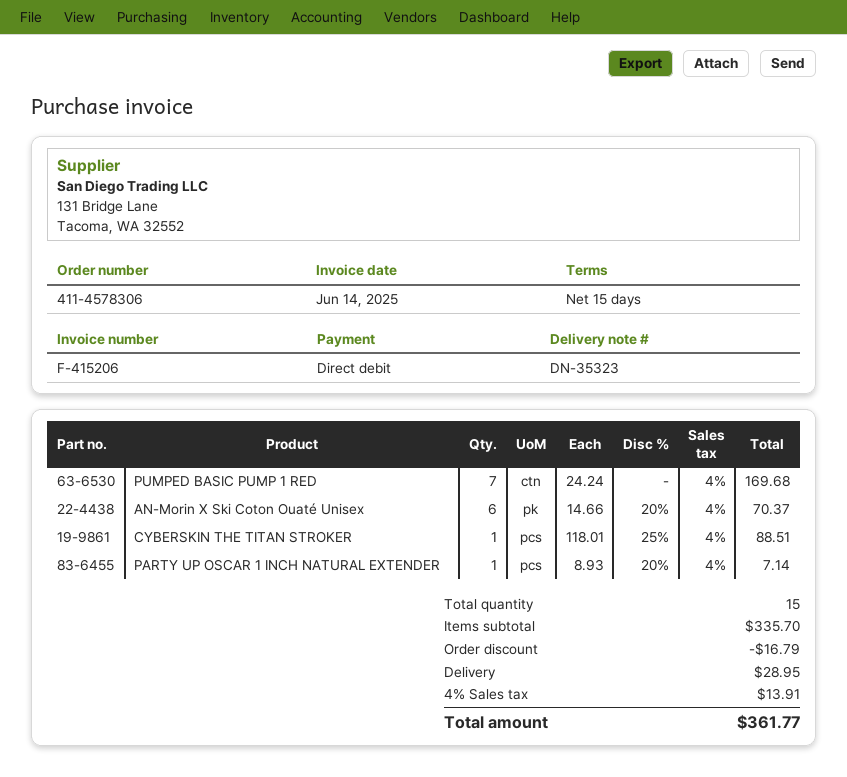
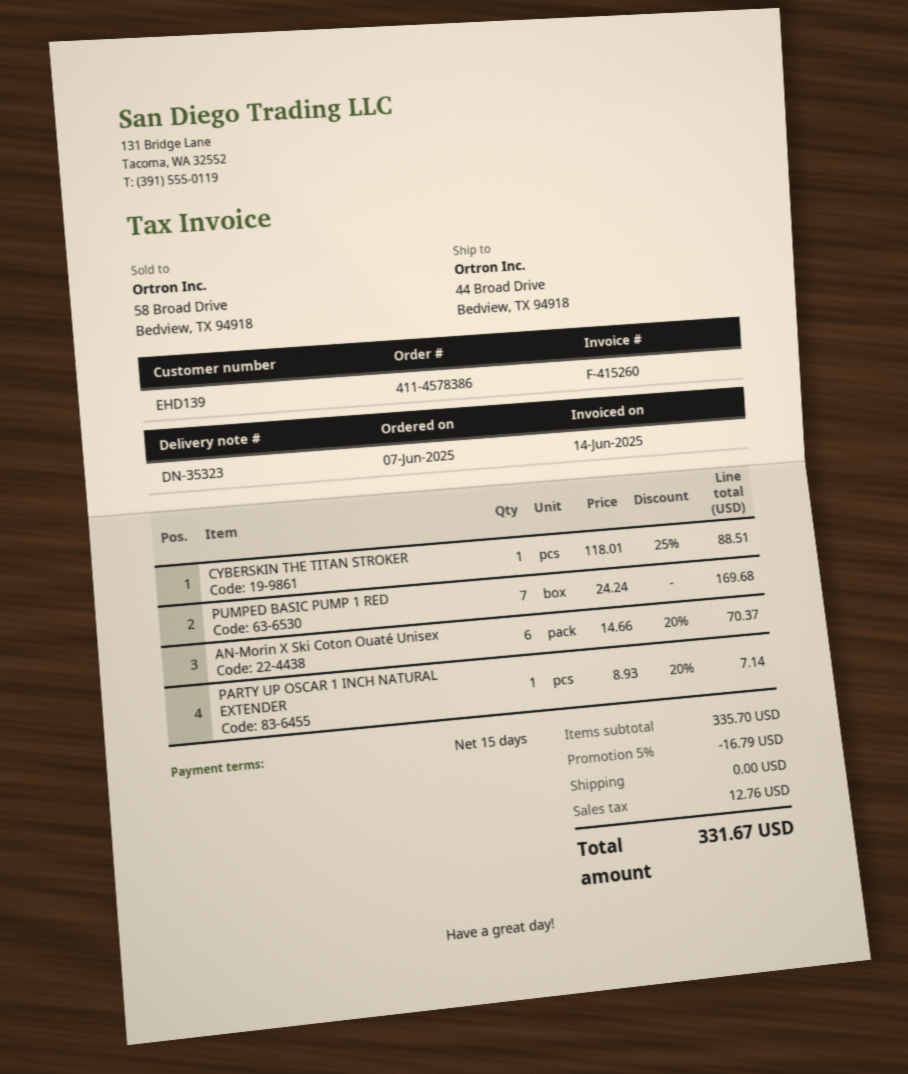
order number: 411-4578306 -> 411-4578386
invoice number: F-415206 -> F-415260
shipping: 28.95 -> 0.00
tax: 13.91 -> 12.76
total: 361.77 -> 331.67

